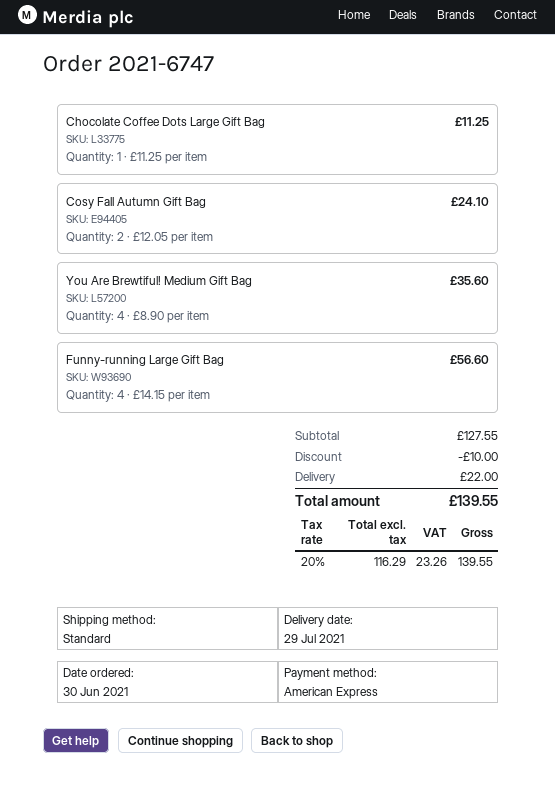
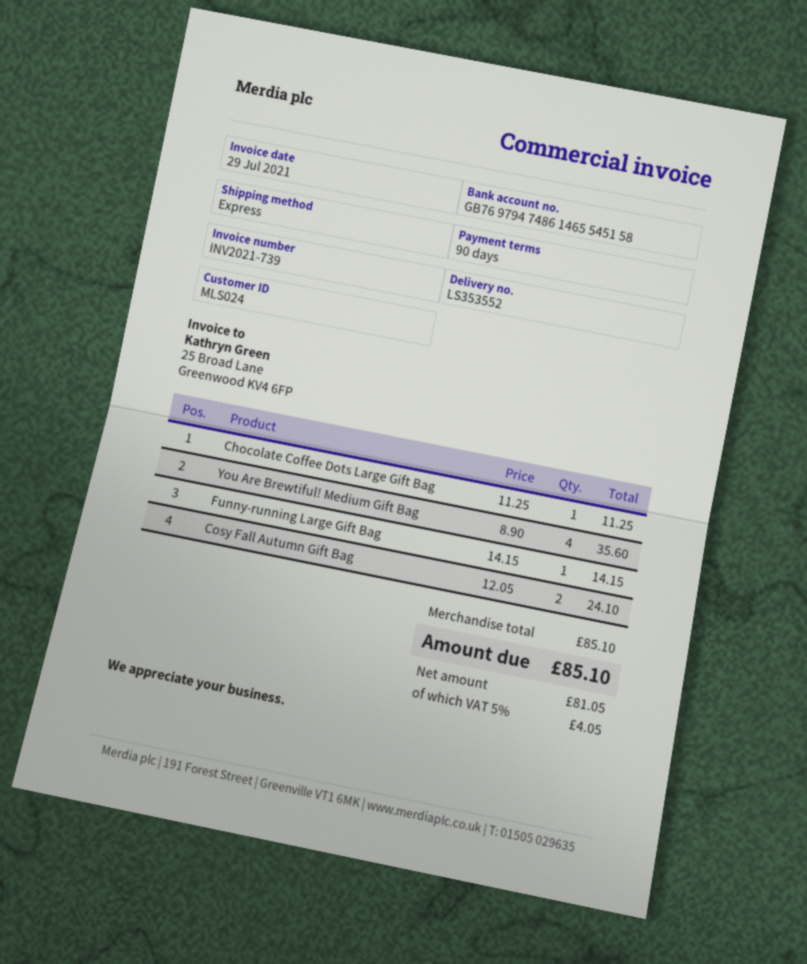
shipping method: standard -> express
Funny-running Large Gift Bag: 4 x 14.15 = 56.60 -> 1 x 14.15 = 14.15
subtotal: 127.55 -> 85.10
discount: 10.00 -> none
shipping: 22.00 -> none
net: 116.29 -> 81.05
tax: 20% = 23.26 -> 5% = 4.05
total: 139.55 -> 85.10

